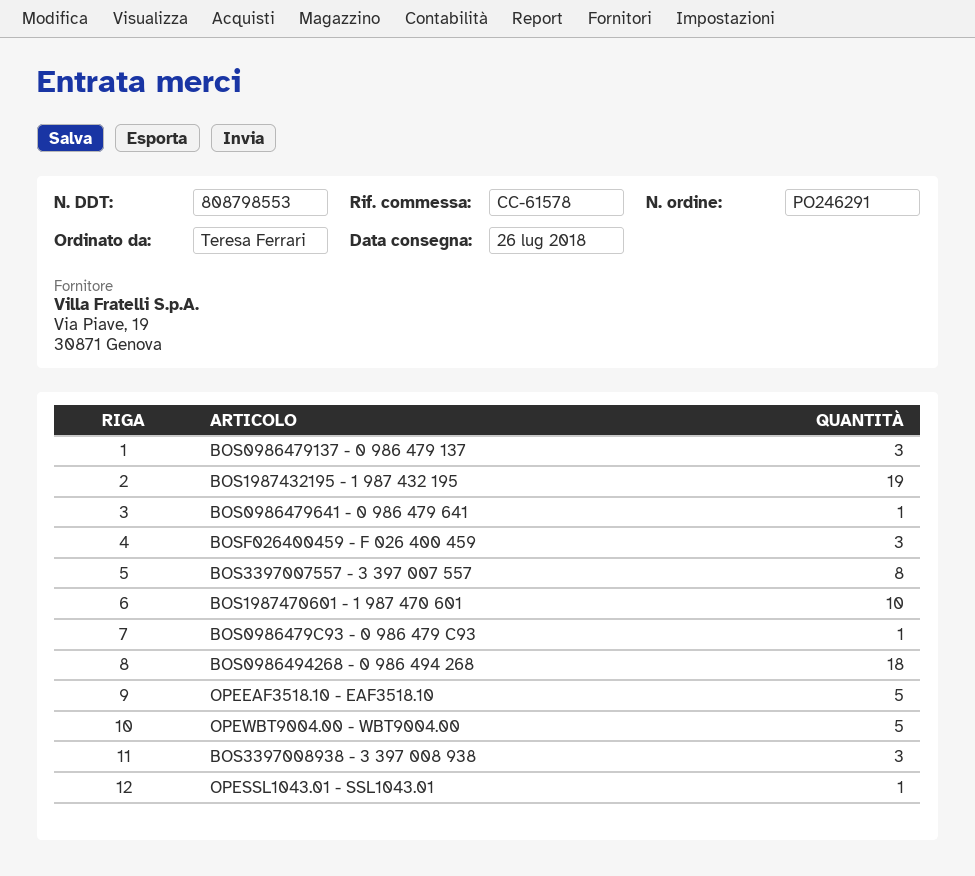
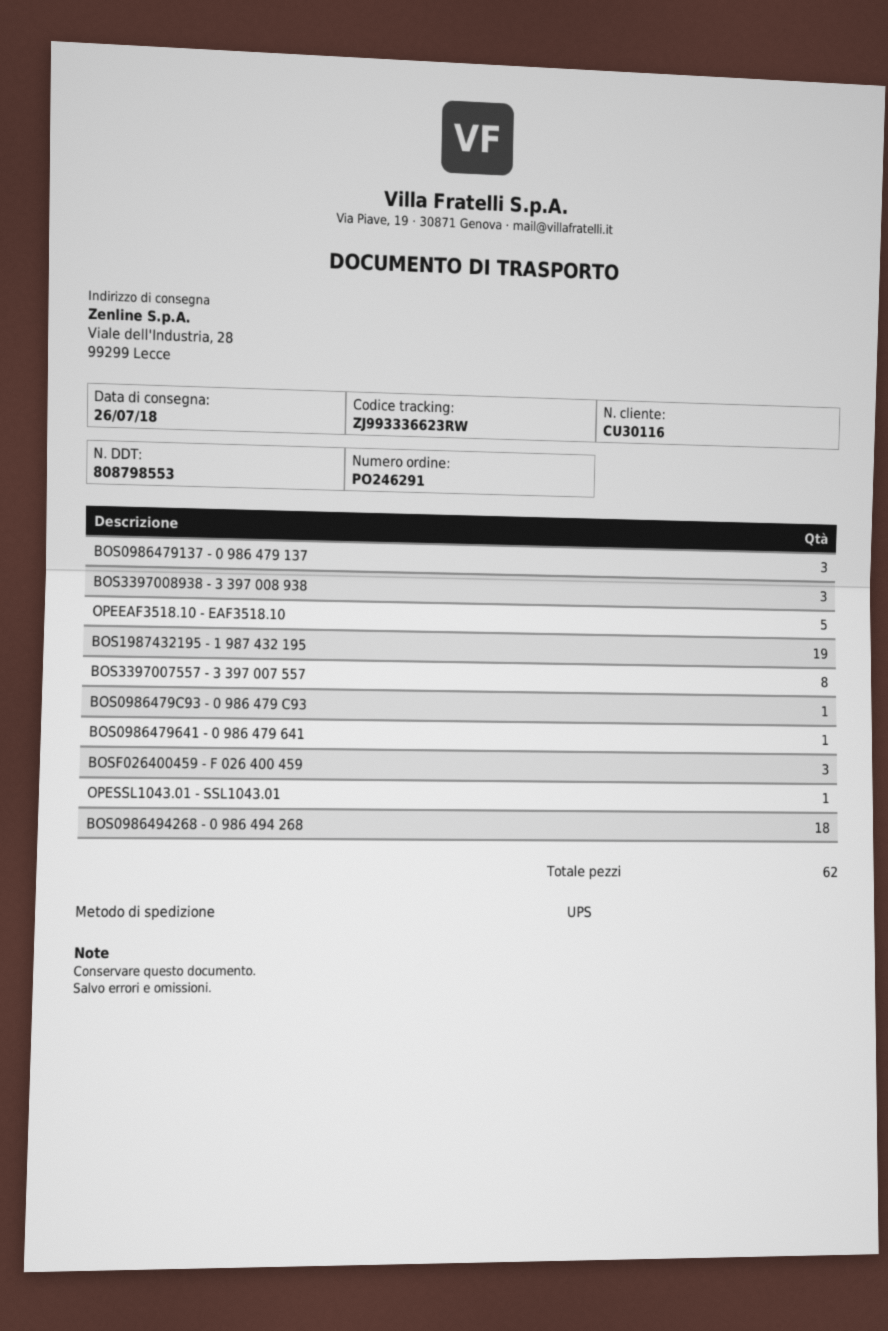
BOS1987470601 - 1 987 470 601: 10 -> none
OPEWBT9004.00 - WBT9004.00: 5 -> none

